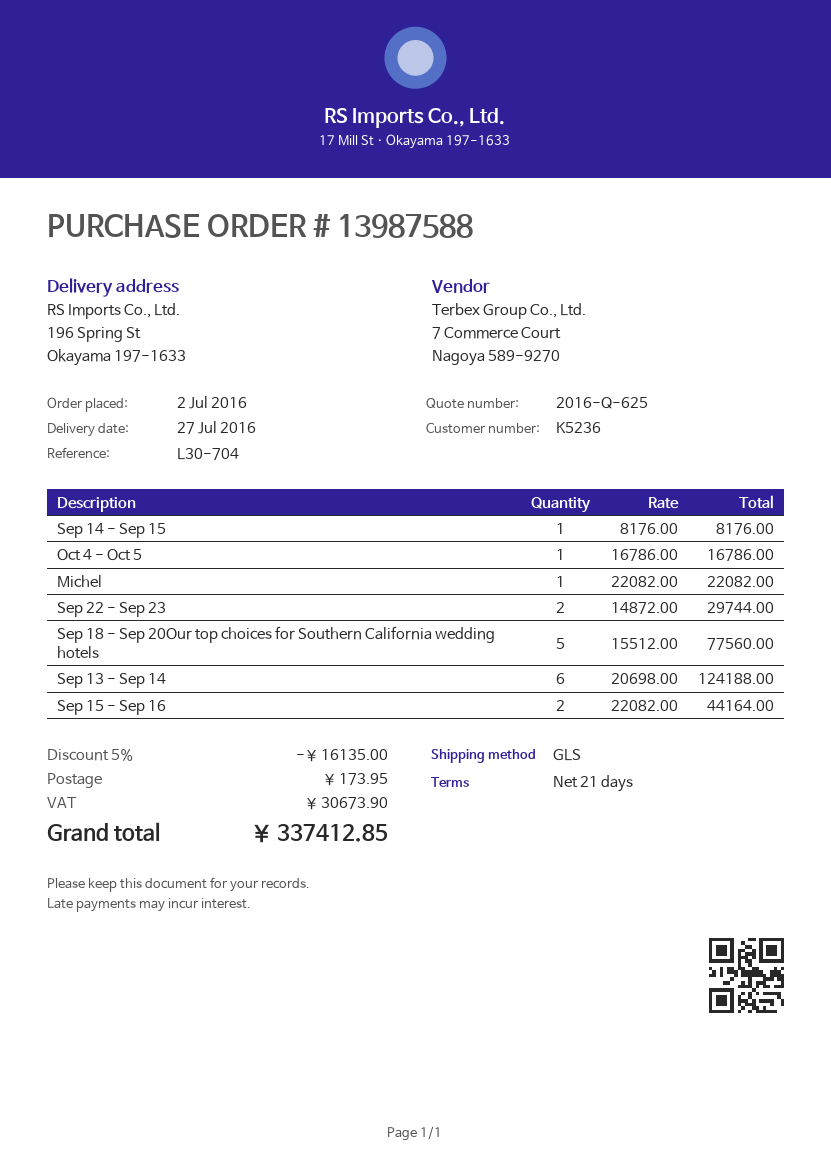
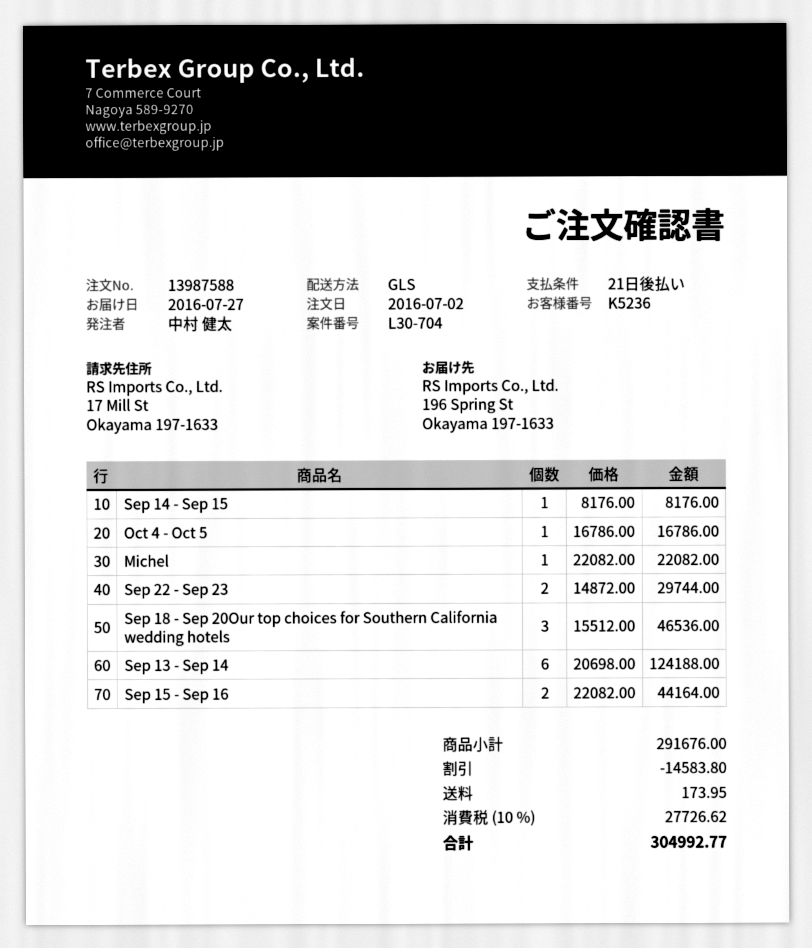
Sep 18 - Sep 20Our top choices for Southern California wedding hotels: 5 x 15512.00 = 77560.00 -> 3 x 15512.00 = 46536.00
discount: 16135.00 -> 14583.80
tax: 30673.90 -> 27726.62
total: 337412.85 -> 304992.77

